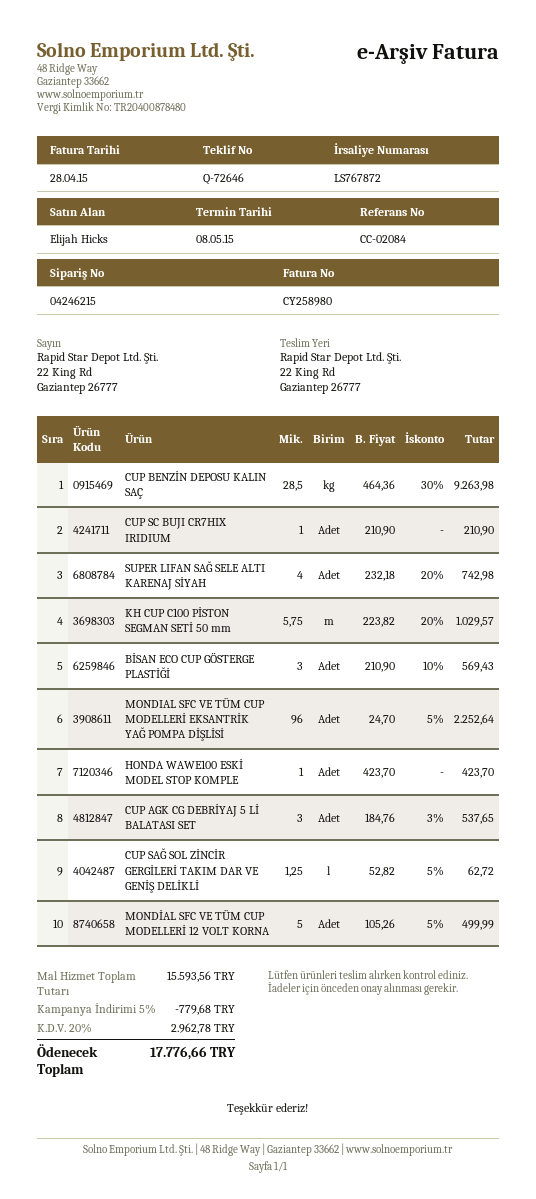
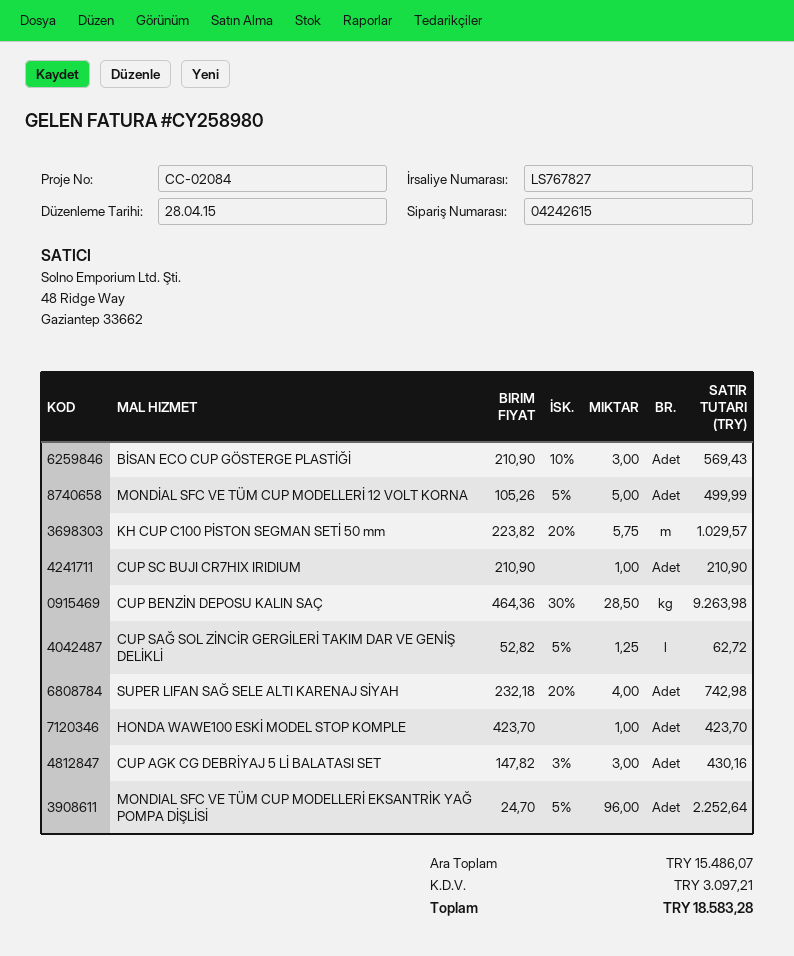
order number: 04246215 -> 04242615
delivery note number: LS767872 -> LS767827
CUP AGK CG DEBRİYAJ 5 Lİ BALATASI SET: 3 x 184.76 - 3% = 537.65 -> 3 x 147.82 - 3% = 430.16
subtotal: 15593.56 -> 15486.07
discount: 5% = 779.68 -> none
tax: 2962.78 -> 3097.21
total: 17776.66 -> 18583.28

